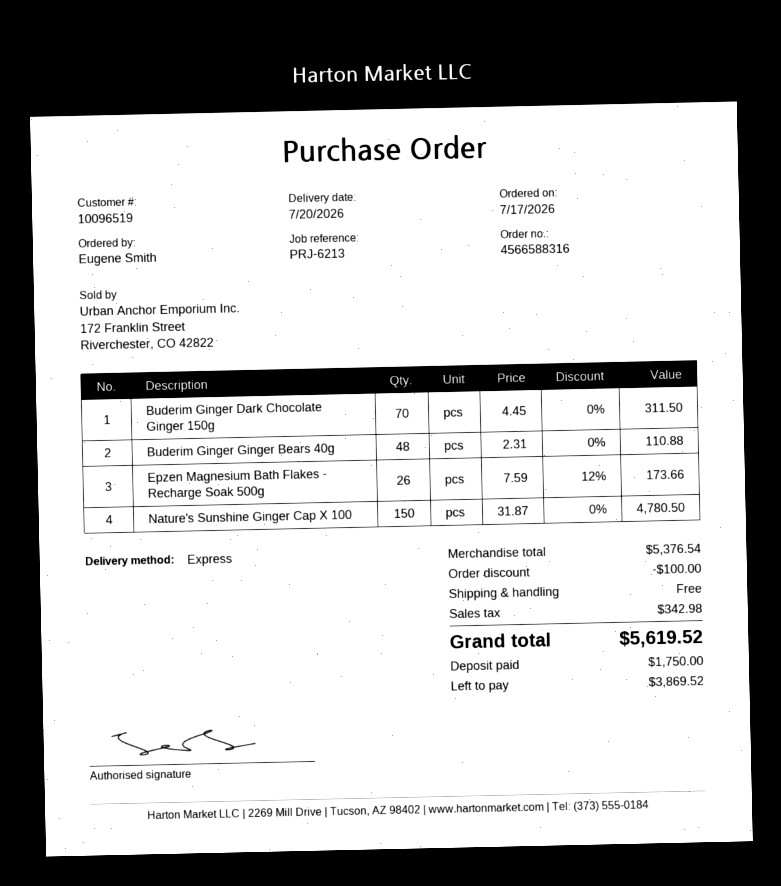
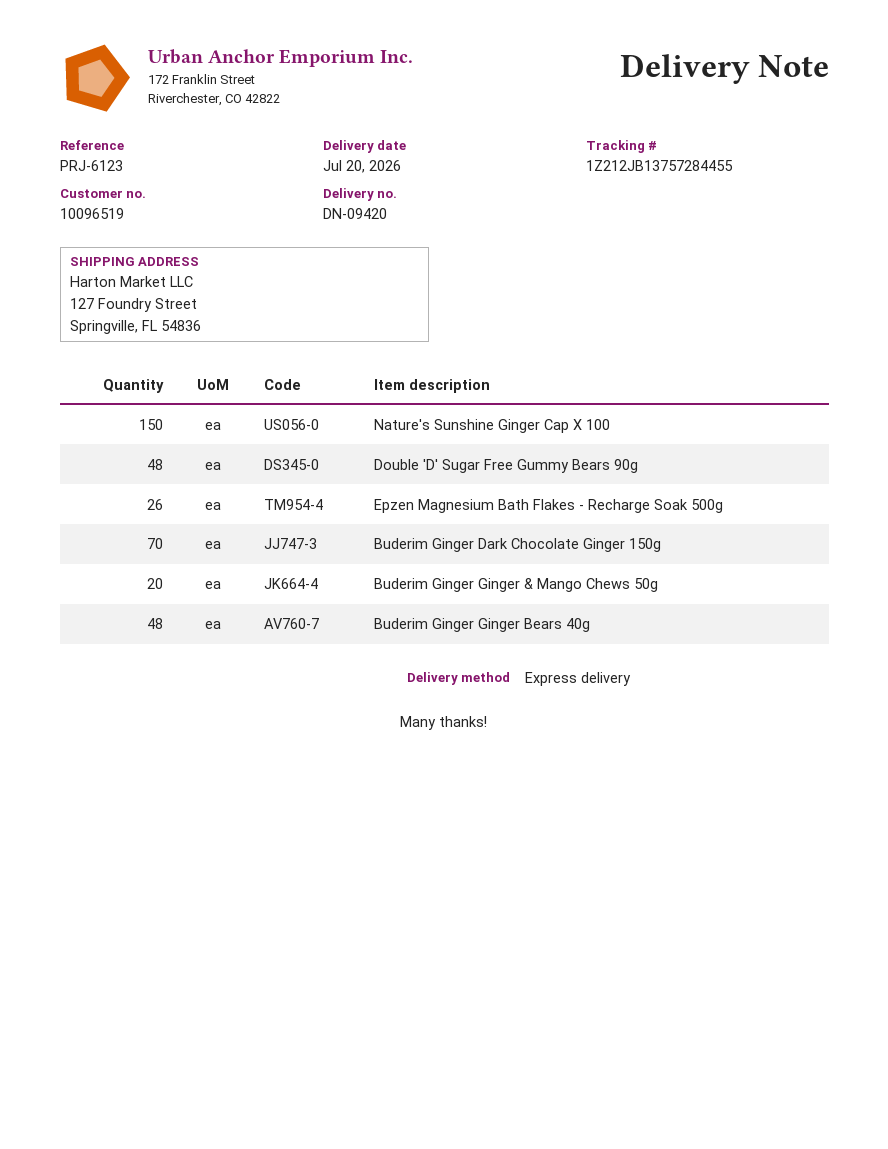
reference: PRJ-6213 -> PRJ-6123
Double 'D' Sugar Free Gummy Bears 90g: none -> 48
Buderim Ginger Ginger & Mango Chews 50g: none -> 20

